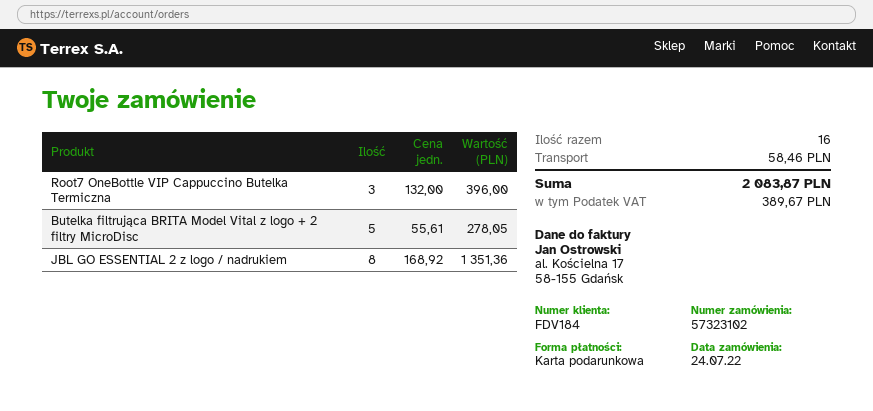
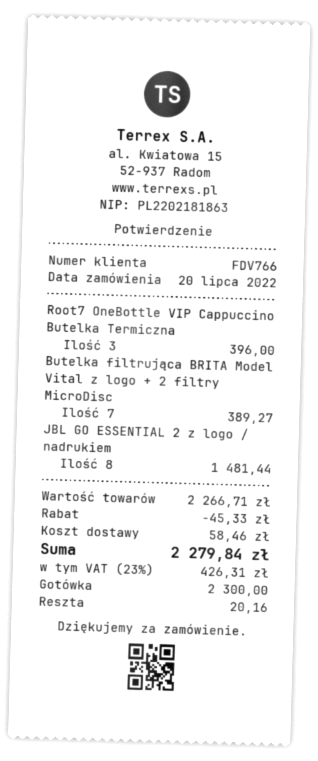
order date: 2022-07-24 -> 2022-07-20
customer number: FDV184 -> FDV766
payment method: gift card -> cash
Butelka filtrująca BRITA Model Vital z logo + 2 filtry MicroDisc: 5 for 278.05 -> 7 for 389.27
JBL GO ESSENTIAL 2 z logo / nadrukiem: 8 for 1351.36 -> 8 for 1481.44
discount: none -> 45.33
tax: 389.67 -> 426.31
total: 2083.87 -> 2279.84

